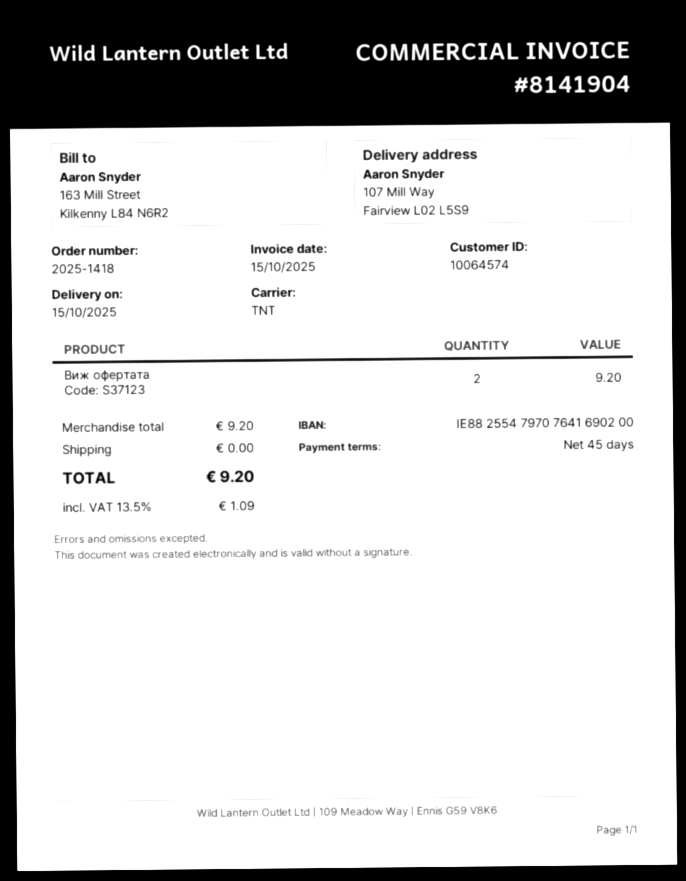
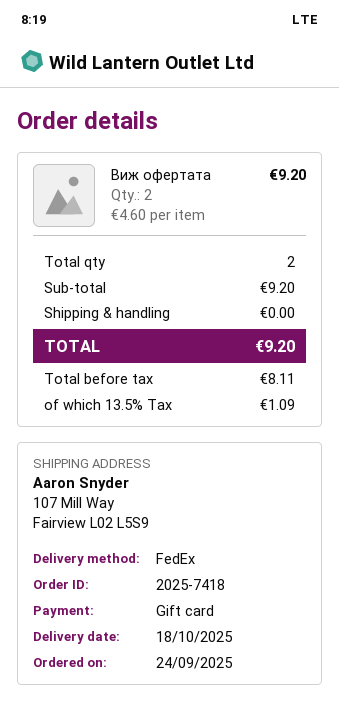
order number: 2025-1418 -> 2025-7418
delivery date: 2025-10-15 -> 2025-10-18
shipping method: TNT -> FedEx

